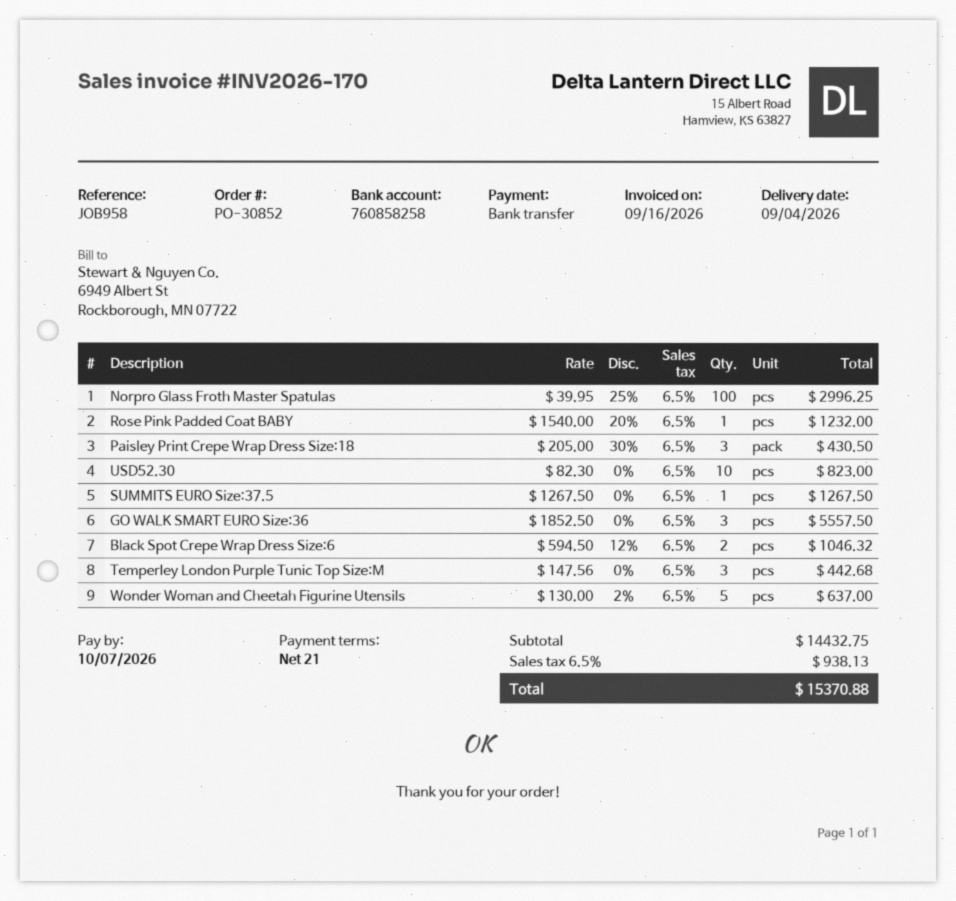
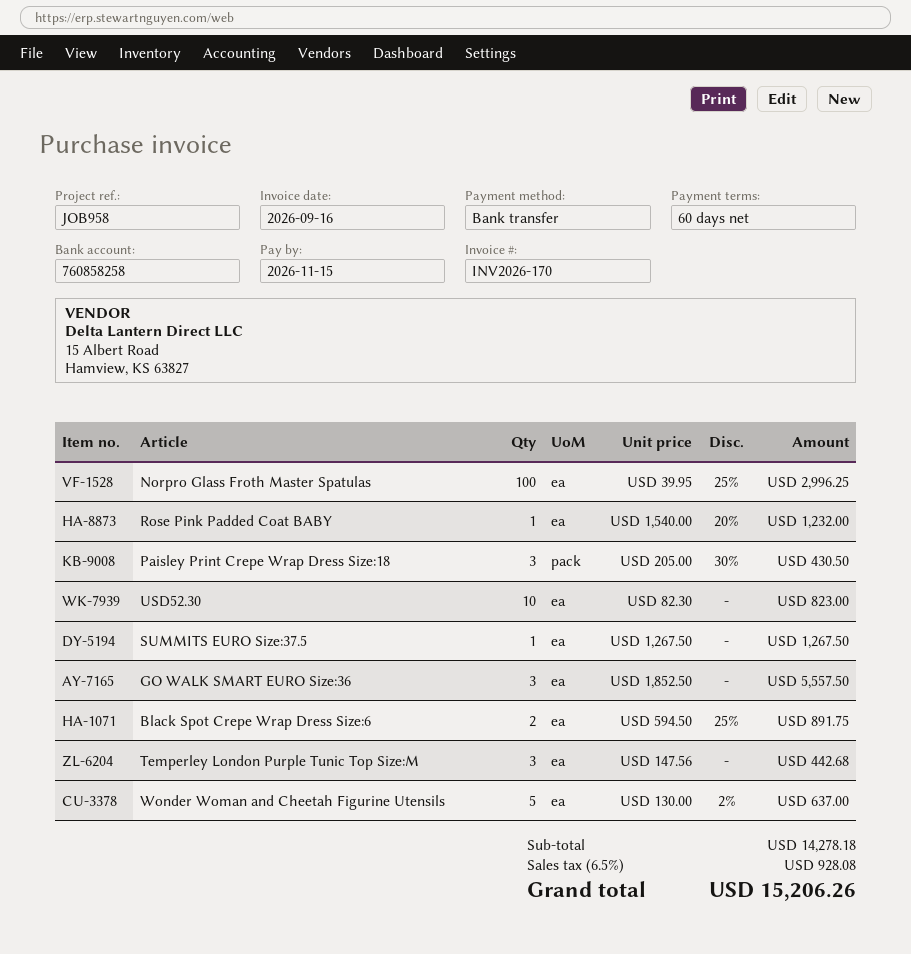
payment terms: 21 days -> 60 days
due date: 2026-10-07 -> 2026-11-15
Black Spot Crepe Wrap Dress Size:6: 2 x 594.50 - 12% = 1046.32 -> 2 x 594.50 - 25% = 891.75
subtotal: 14432.75 -> 14278.18
tax: 6.5% = 938.13 -> 6.5% = 928.08
total: 15370.88 -> 15206.26

